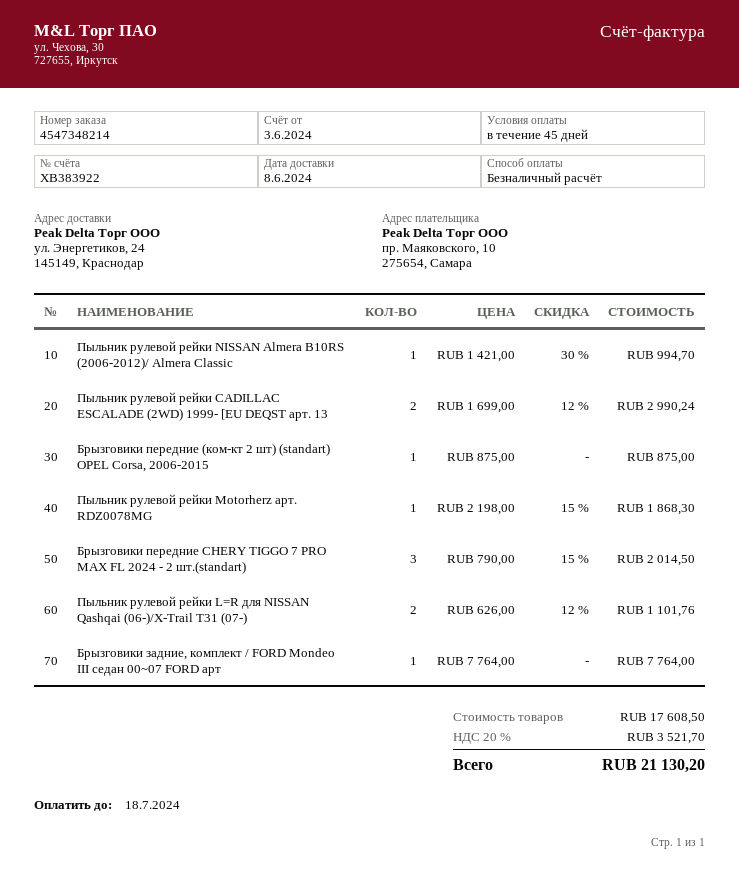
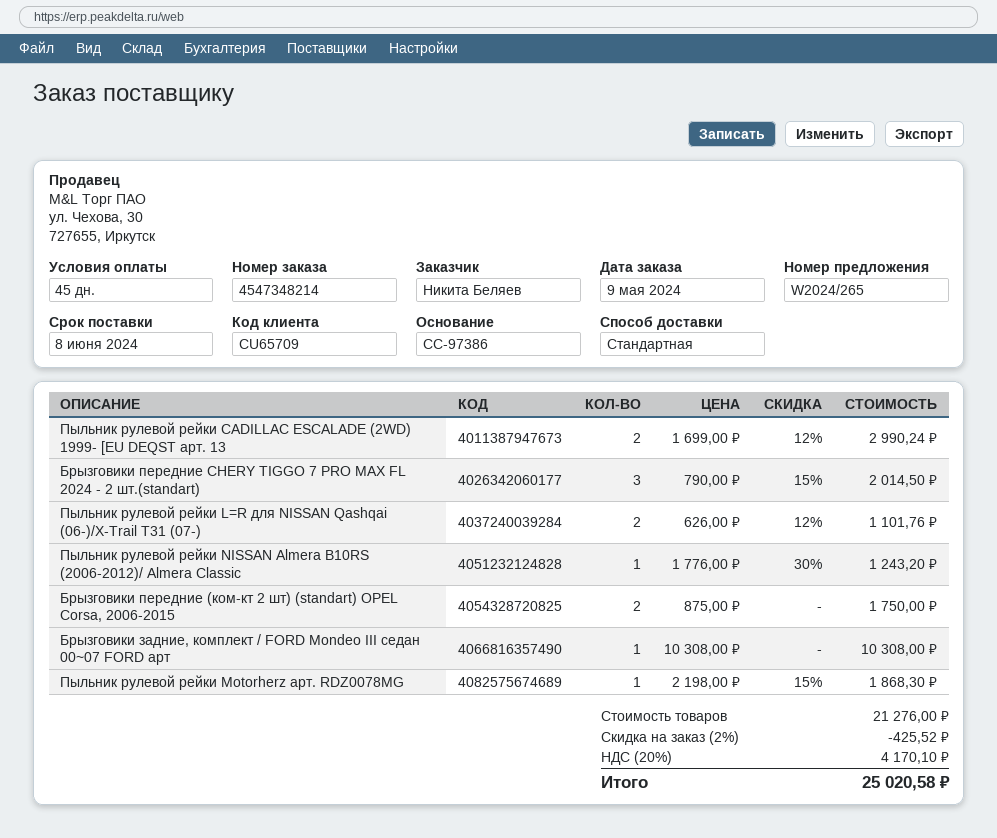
Пыльник рулевой рейки NISSAN Almera B10RS (2006-2012)/ Almera Classic: 1 x 1421.00 - 30% = 994.70 -> 1 x 1776.00 - 30% = 1243.20
Брызговики передние (ком-кт 2 шт) (standart) OPEL Corsa, 2006-2015: 1 x 875.00 = 875.00 -> 2 x 875.00 = 1750.00
Брызговики задние, комплект / FORD Mondeo III седан 00~07 FORD арт: 1 x 7764.00 = 7764.00 -> 1 x 10308.00 = 10308.00
subtotal: 17608.50 -> 21276.00
discount: none -> 2% = 425.52
tax: 20% = 3521.70 -> 20% = 4170.10
total: 21130.20 -> 25020.58

